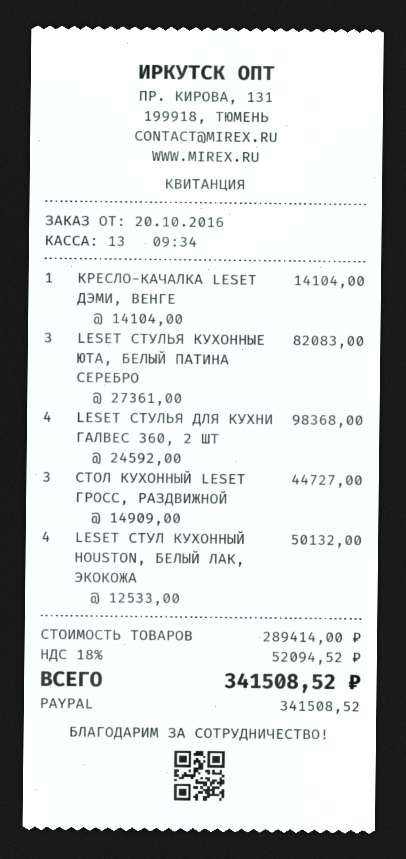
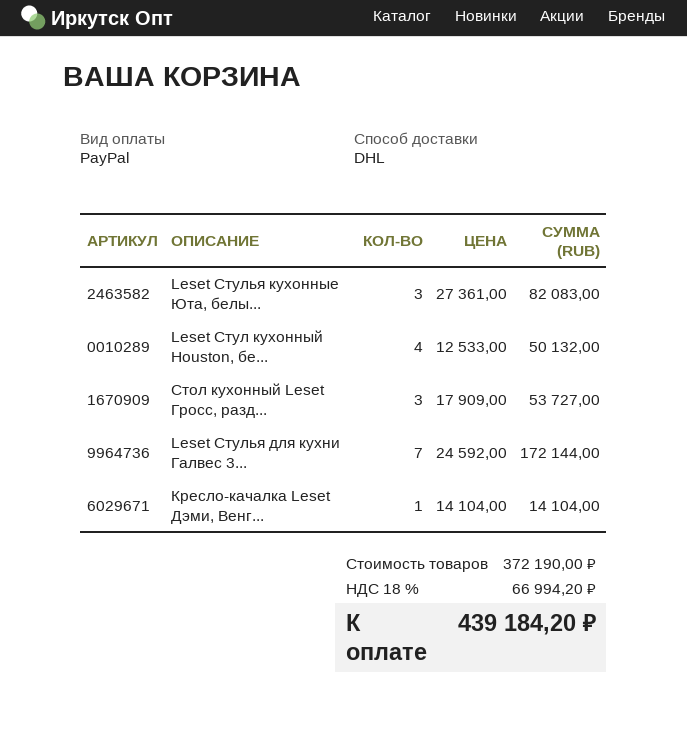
LESET СТУЛЬЯ ДЛЯ КУХНИ ГАЛВЕС 360, 2 ШТ: 4 x 24592.00 = 98368.00 -> 7 x 24592.00 = 172144.00
СТОЛ КУХОННЫЙ LESET ГРОСС, РАЗДВИЖНОЙ: 3 x 14909.00 = 44727.00 -> 3 x 17909.00 = 53727.00
subtotal: 289414.00 -> 372190.00
tax: 18% = 52094.52 -> 18% = 66994.20
total: 341508.52 -> 439184.20

